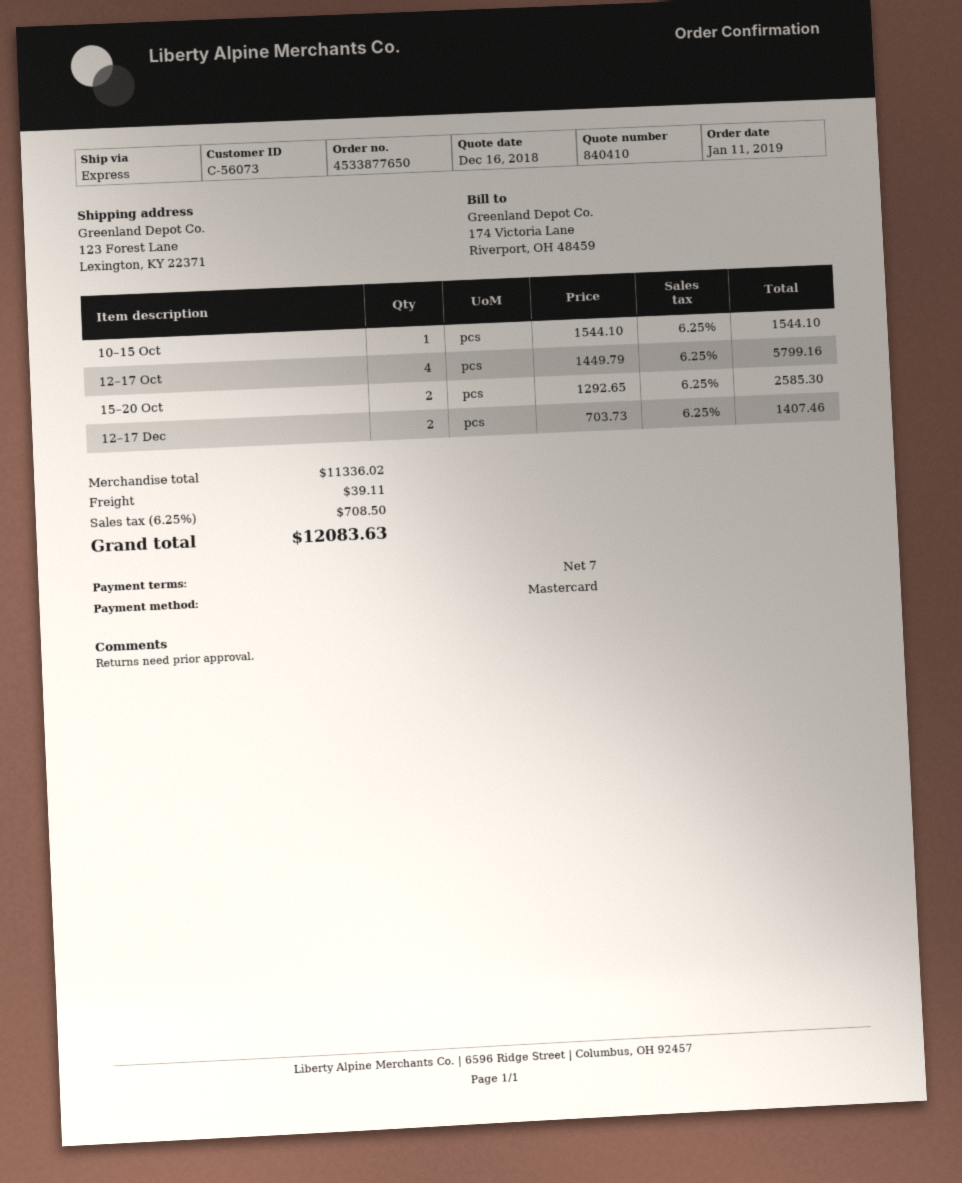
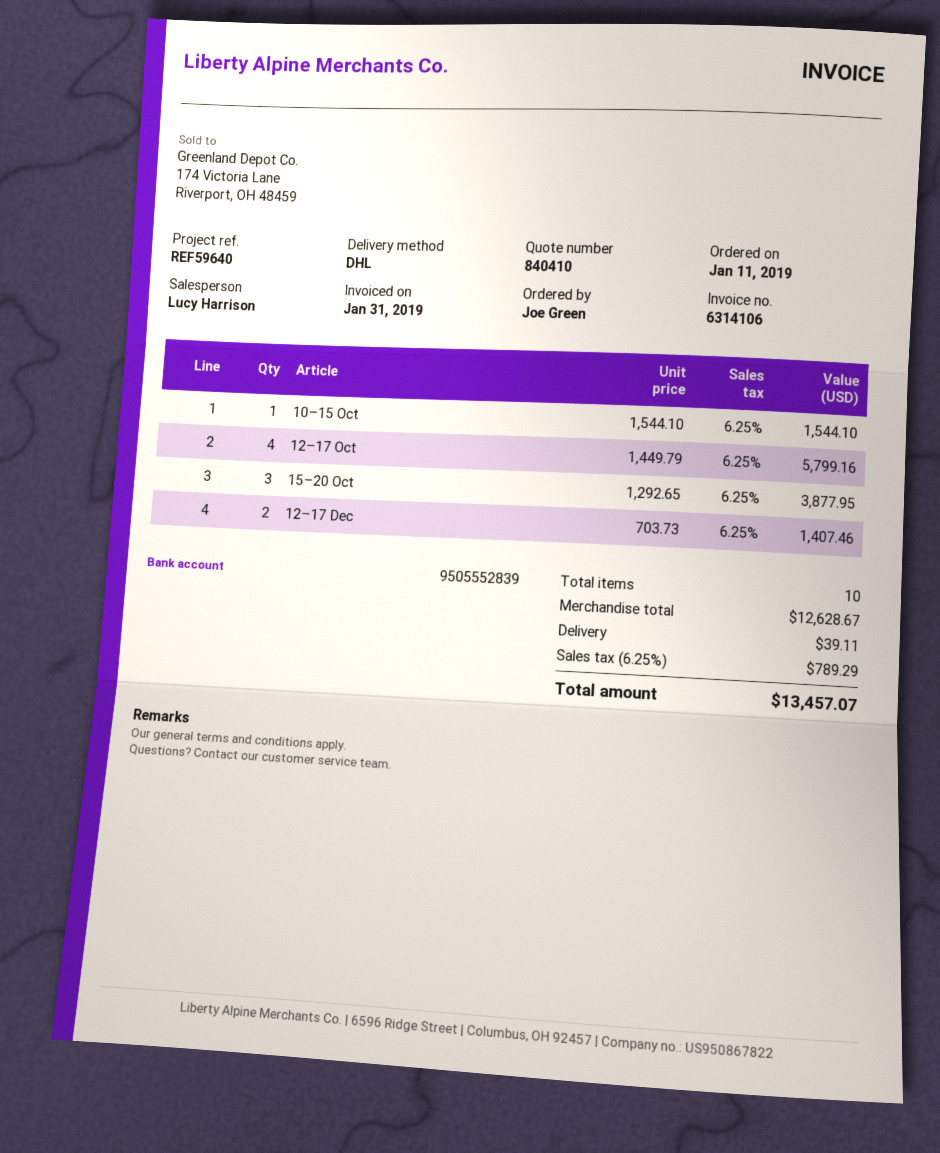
shipping method: express -> DHL
15–20 Oct: 2 x 1292.65 = 2585.30 -> 3 x 1292.65 = 3877.95
subtotal: 11336.02 -> 12628.67
tax: 6.25% = 708.50 -> 6.25% = 789.29
total: 12083.63 -> 13457.07

